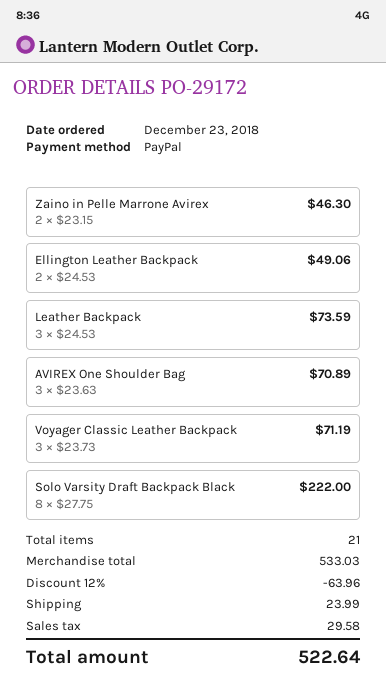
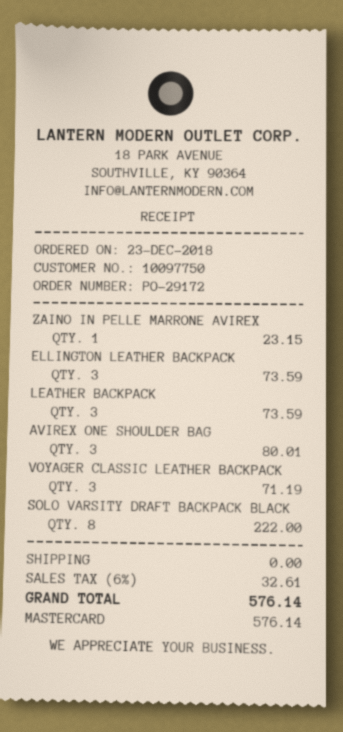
payment method: PayPal -> Mastercard
Zaino in Pelle Marrone Avirex: 2 for 46.30 -> 1 for 23.15
Ellington Leather Backpack: 2 for 49.06 -> 3 for 73.59
AVIREX One Shoulder Bag: 3 for 70.89 -> 3 for 80.01
discount: 12% = 63.96 -> none
shipping: 23.99 -> 0.00
tax: 29.58 -> 32.61
total: 522.64 -> 576.14

